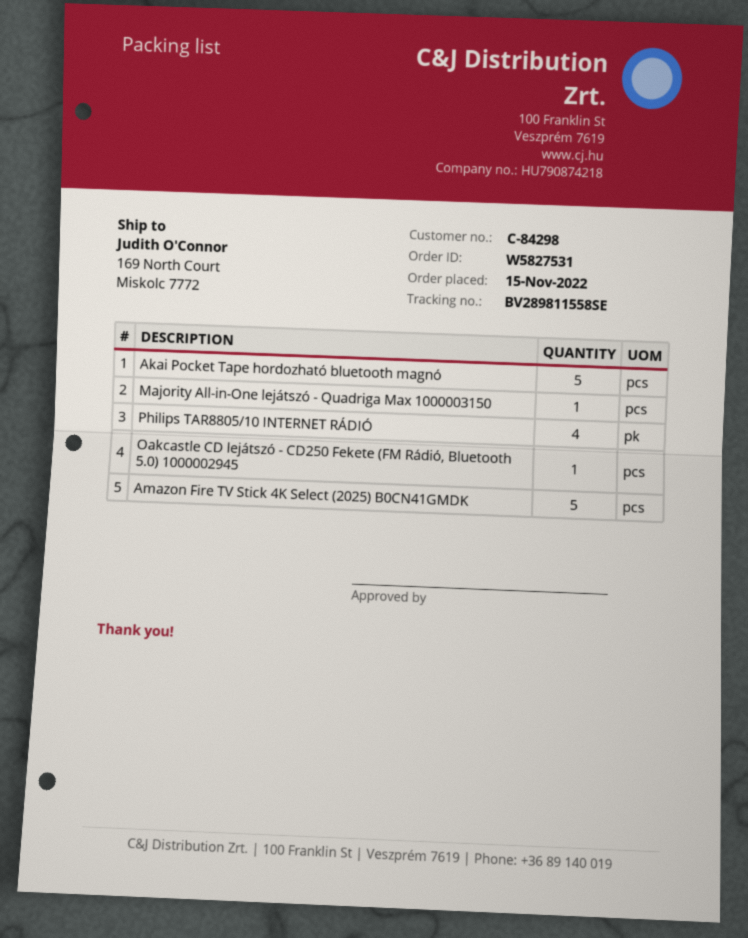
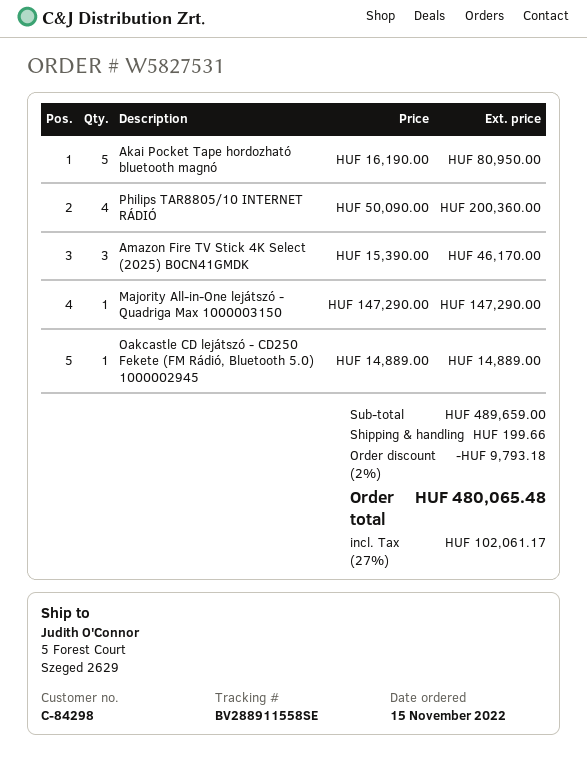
tracking number: BV289811558SE -> BV288911558SE
ship to: 169 North Court, Miskolc 7772 -> 5 Forest Court, Szeged 2629
Amazon Fire TV Stick 4K Select (2025) B0CN41GMDK: 5 -> 3

